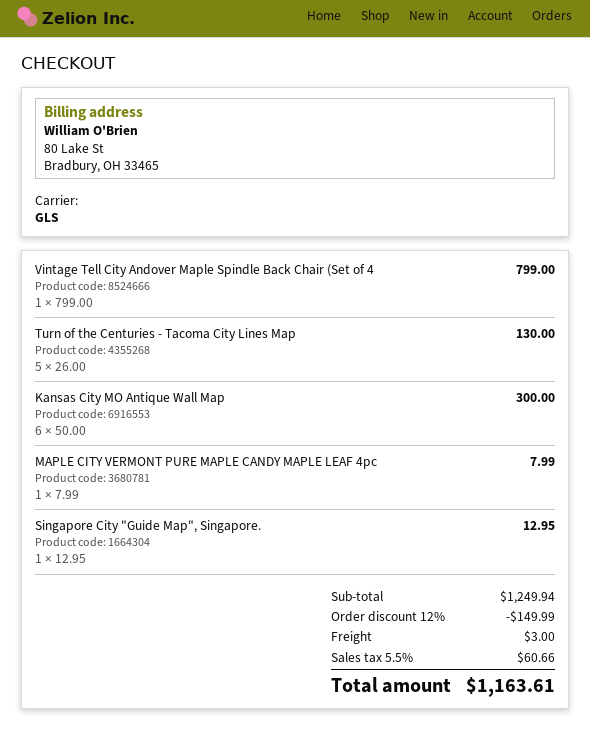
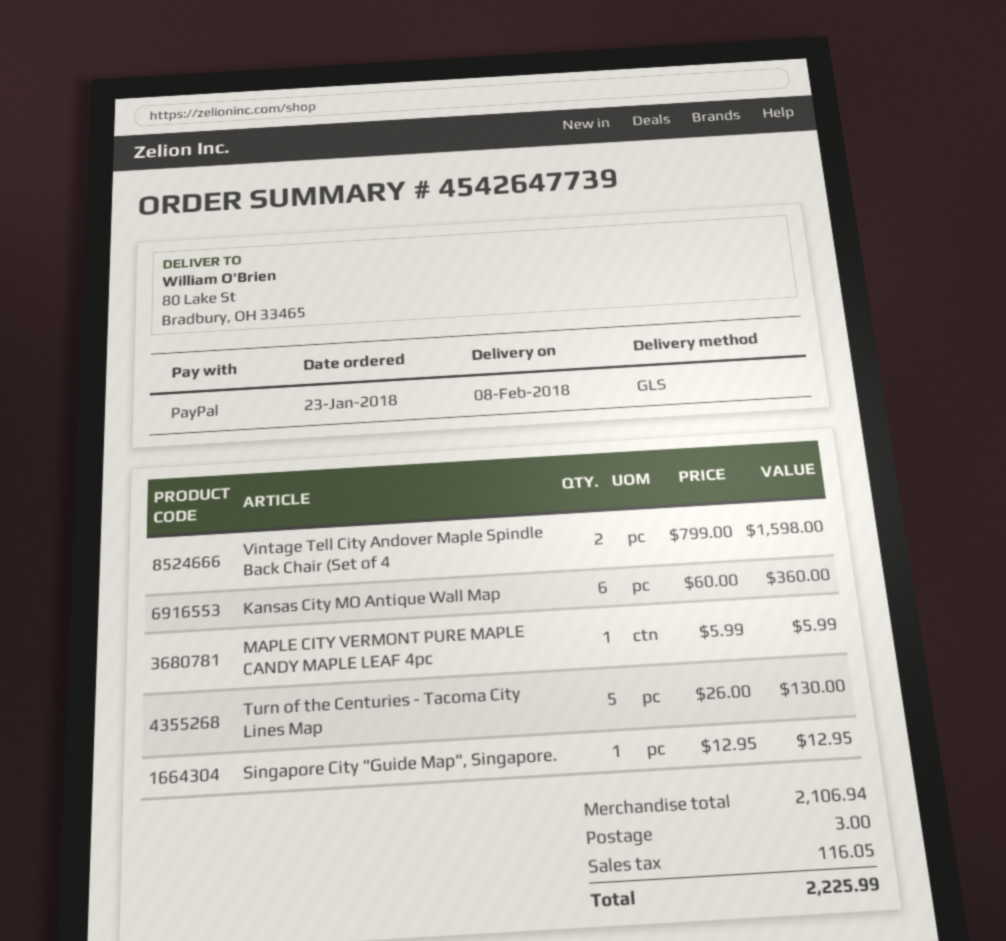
Vintage Tell City Andover Maple Spindle Back Chair (Set of 4: 1 x 799.00 = 799.00 -> 2 x 799.00 = 1598.00
Kansas City MO Antique Wall Map: 6 x 50.00 = 300.00 -> 6 x 60.00 = 360.00
MAPLE CITY VERMONT PURE MAPLE CANDY MAPLE LEAF 4pc: 1 x 7.99 = 7.99 -> 1 x 5.99 = 5.99
subtotal: 1249.94 -> 2106.94
discount: 12% = 149.99 -> none
tax: 60.66 -> 116.05
total: 1163.61 -> 2225.99

